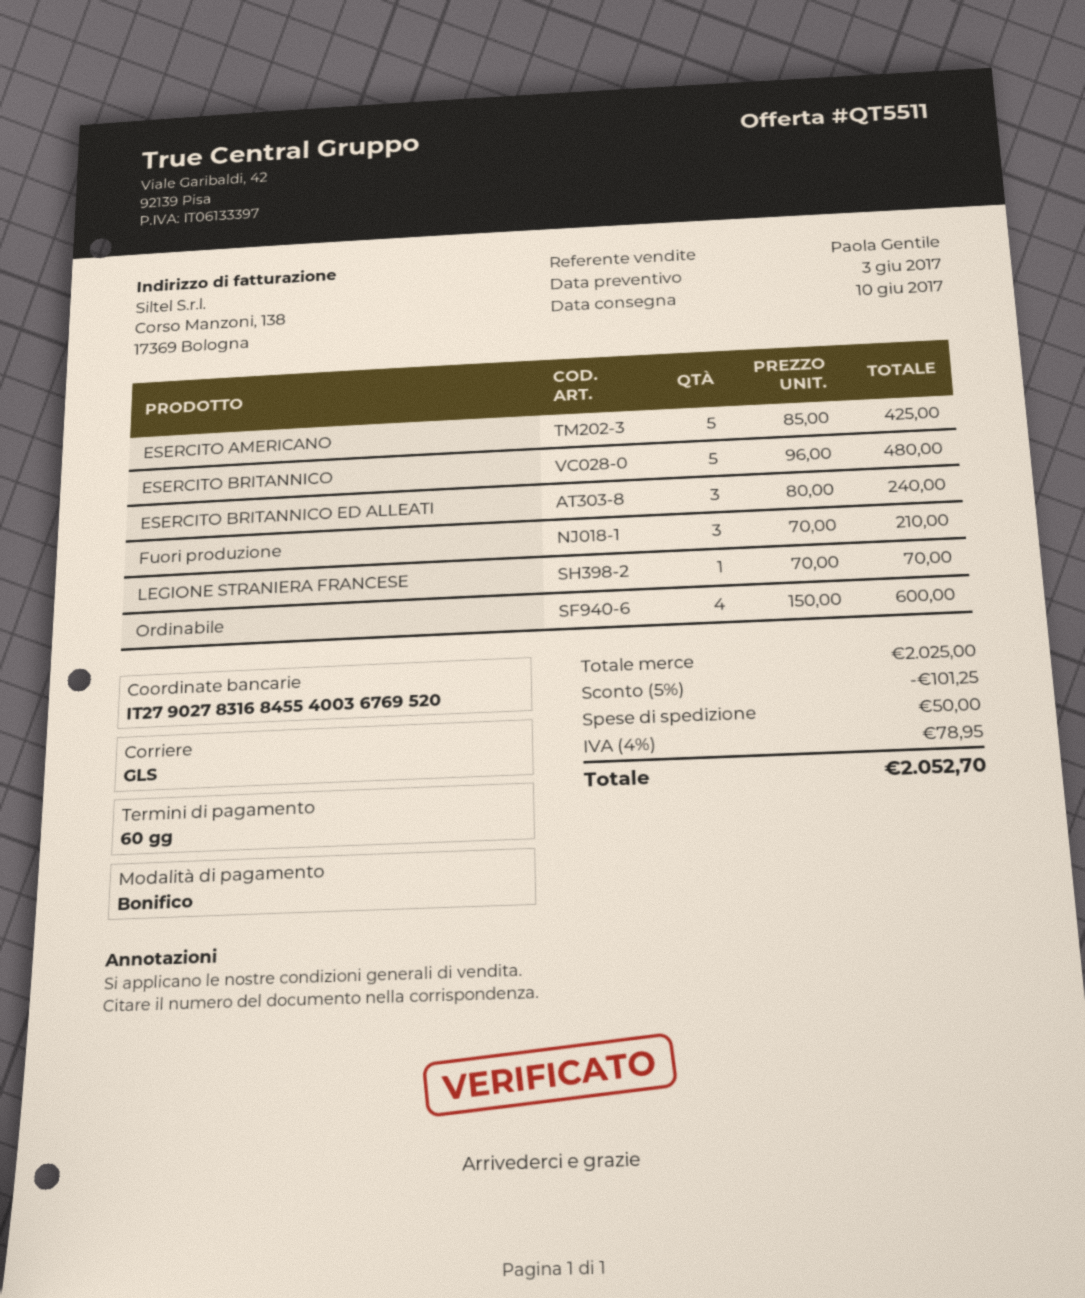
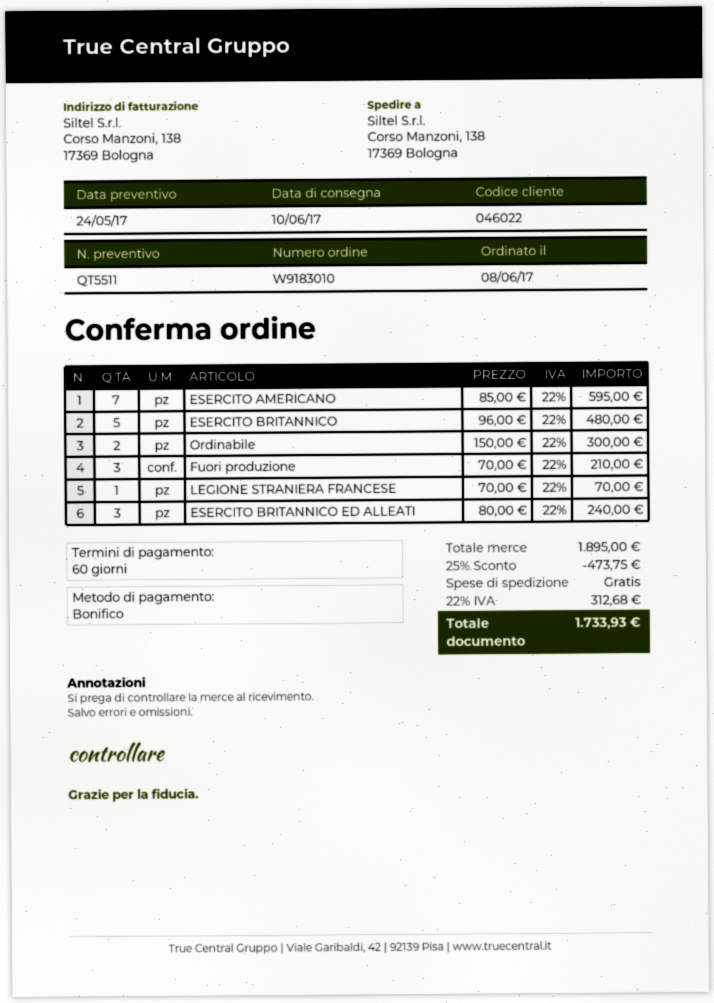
quote date: 2017-06-03 -> 2017-05-24
ESERCITO AMERICANO: 5 x 85.00 = 425.00 -> 7 x 85.00 = 595.00
Ordinabile: 4 x 150.00 = 600.00 -> 2 x 150.00 = 300.00
subtotal: 2025.00 -> 1895.00
discount: 5% = 101.25 -> 25% = 473.75
shipping: 50.00 -> 0.00
tax: 4% = 78.95 -> 22% = 312.68
total: 2052.70 -> 1733.93

